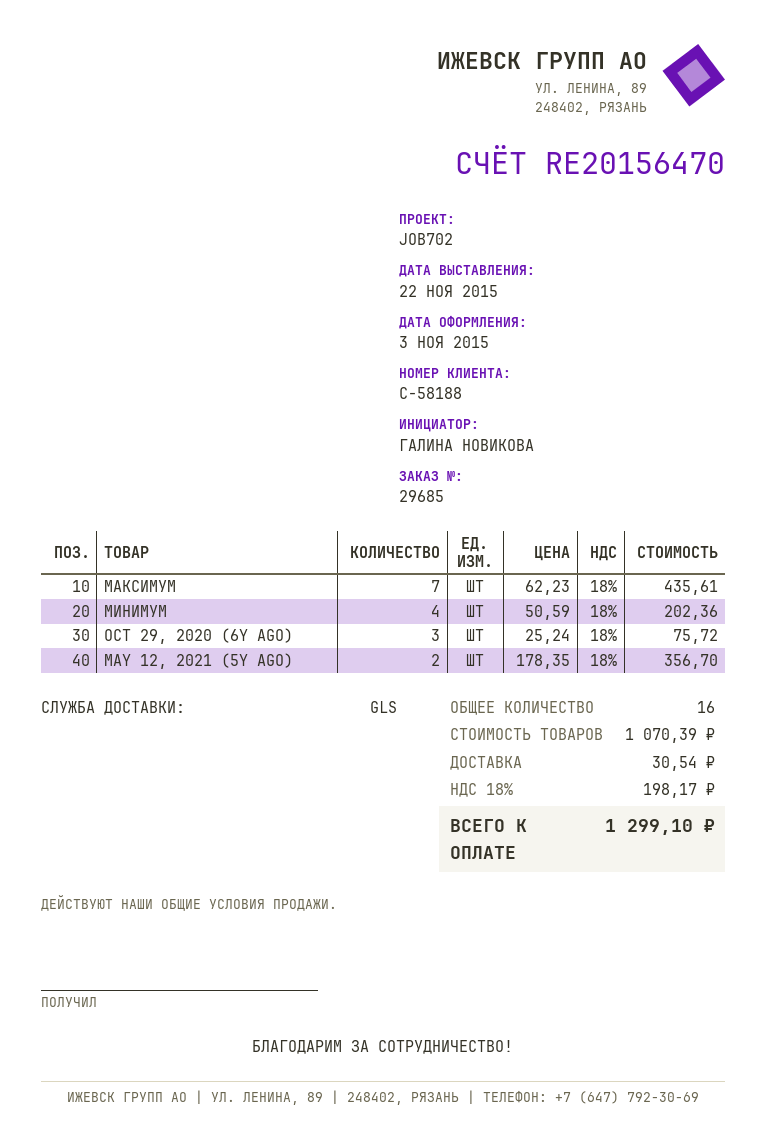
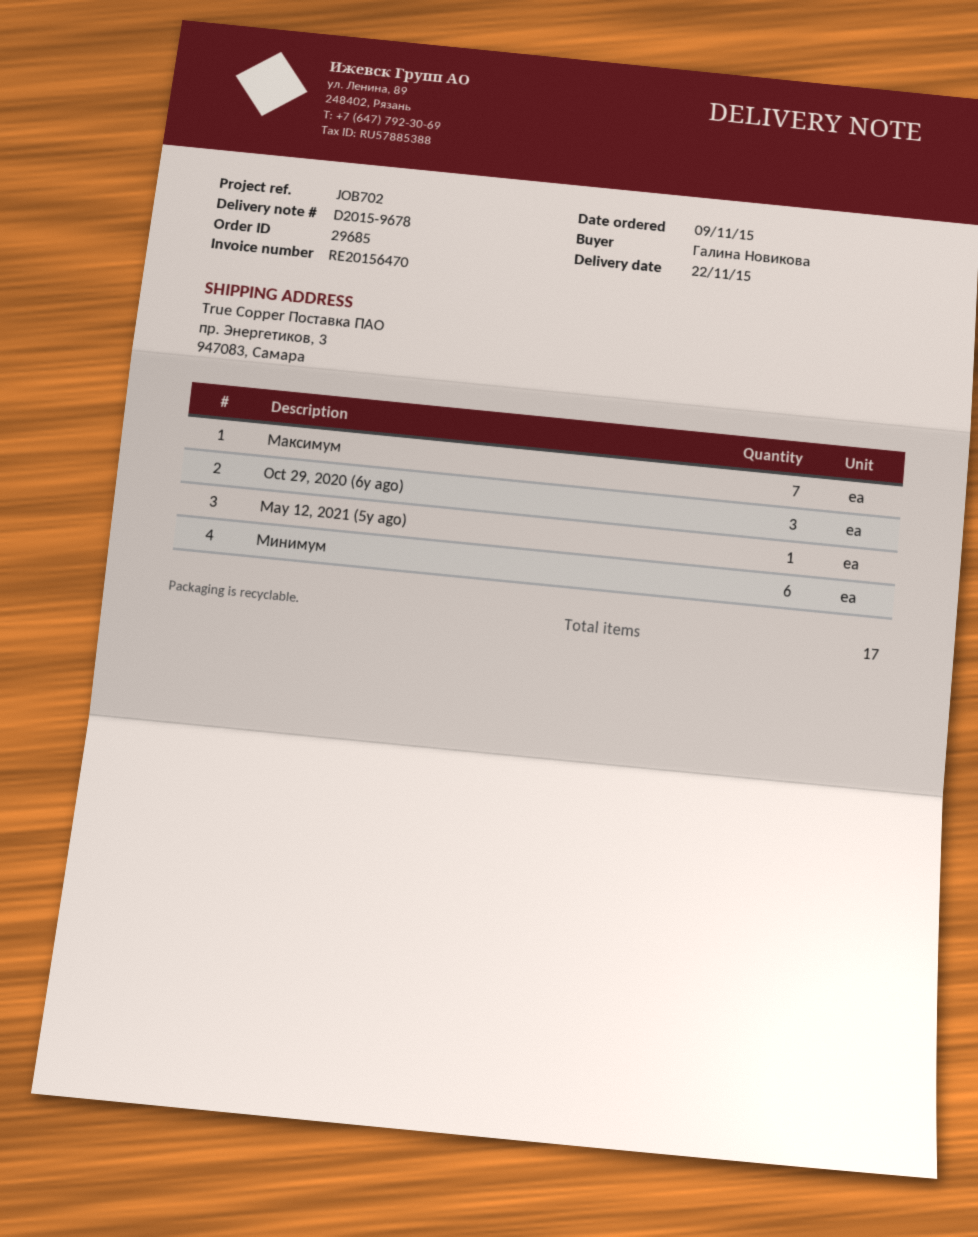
order date: 2015-11-03 -> 2015-11-09
МИНИМУМ: 4 -> 6
MAY 12, 2021 (5Y AGO): 2 -> 1
total quantity: 16 -> 17

